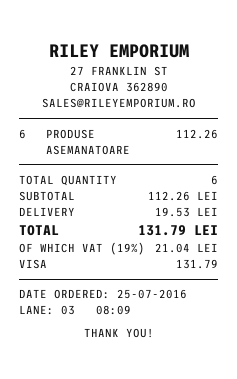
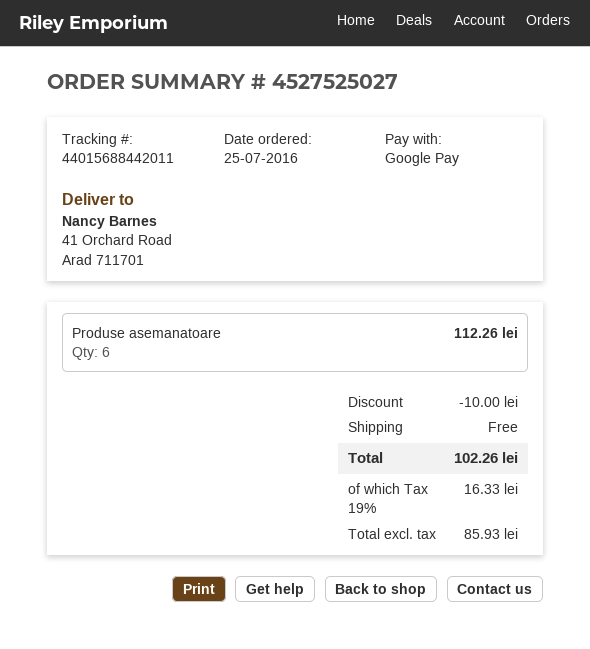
payment method: Visa -> Google Pay
discount: none -> 10.00
shipping: 19.53 -> 0.00
tax: 19% = 21.04 -> 19% = 16.33
total: 131.79 -> 102.26

